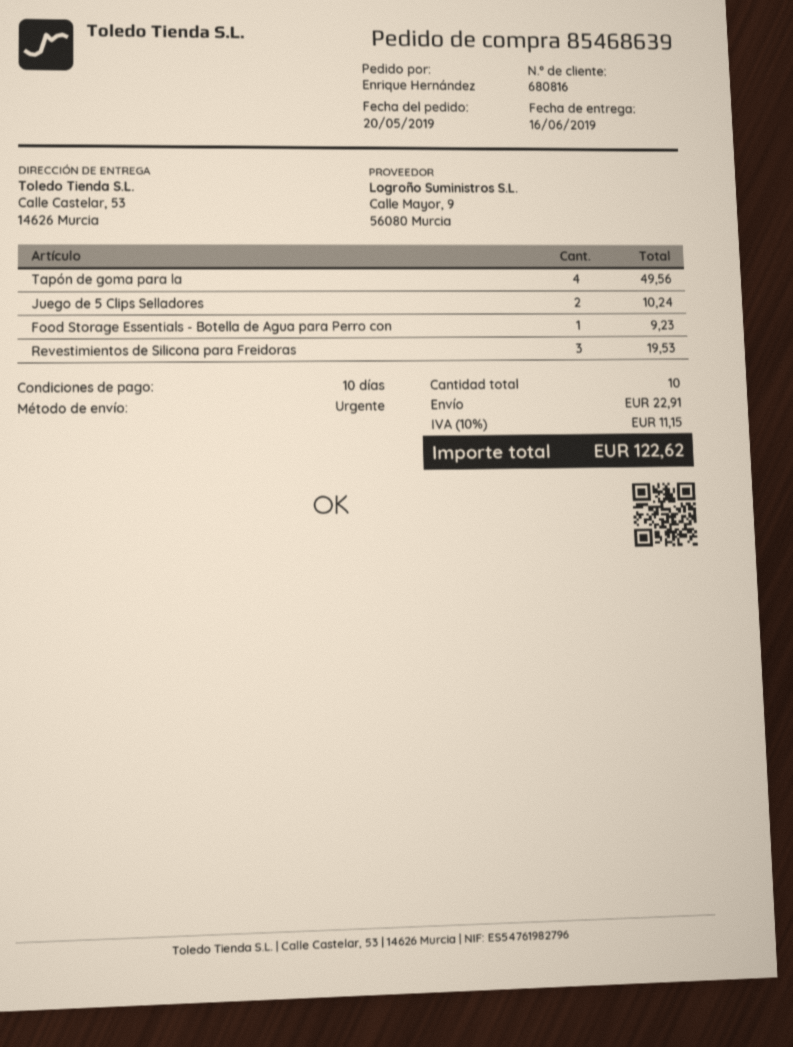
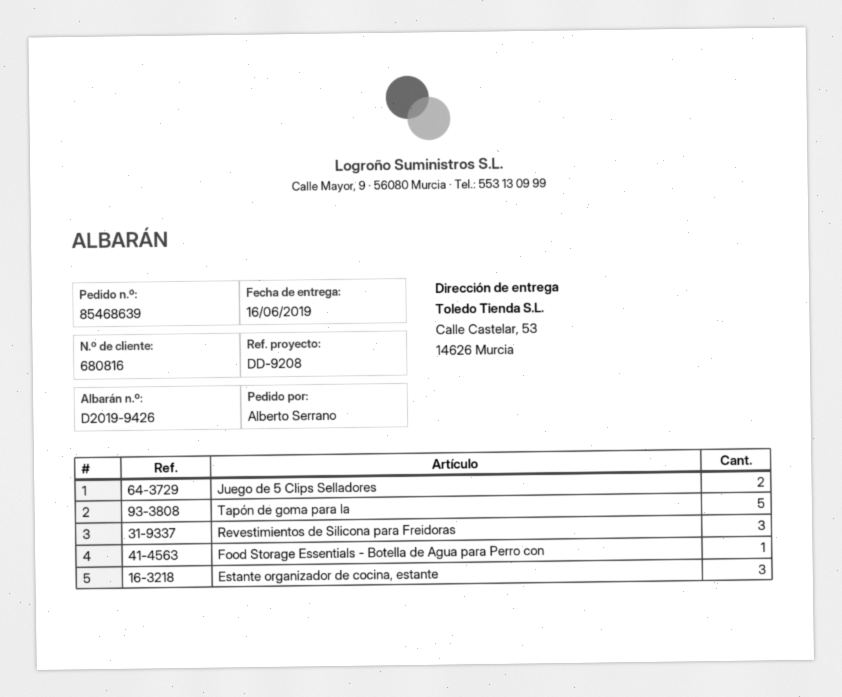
ordered by: Enrique Hernández -> Alberto Serrano
Tapón de goma para la: 4 -> 5
Estante organizador de cocina, estante: none -> 3

